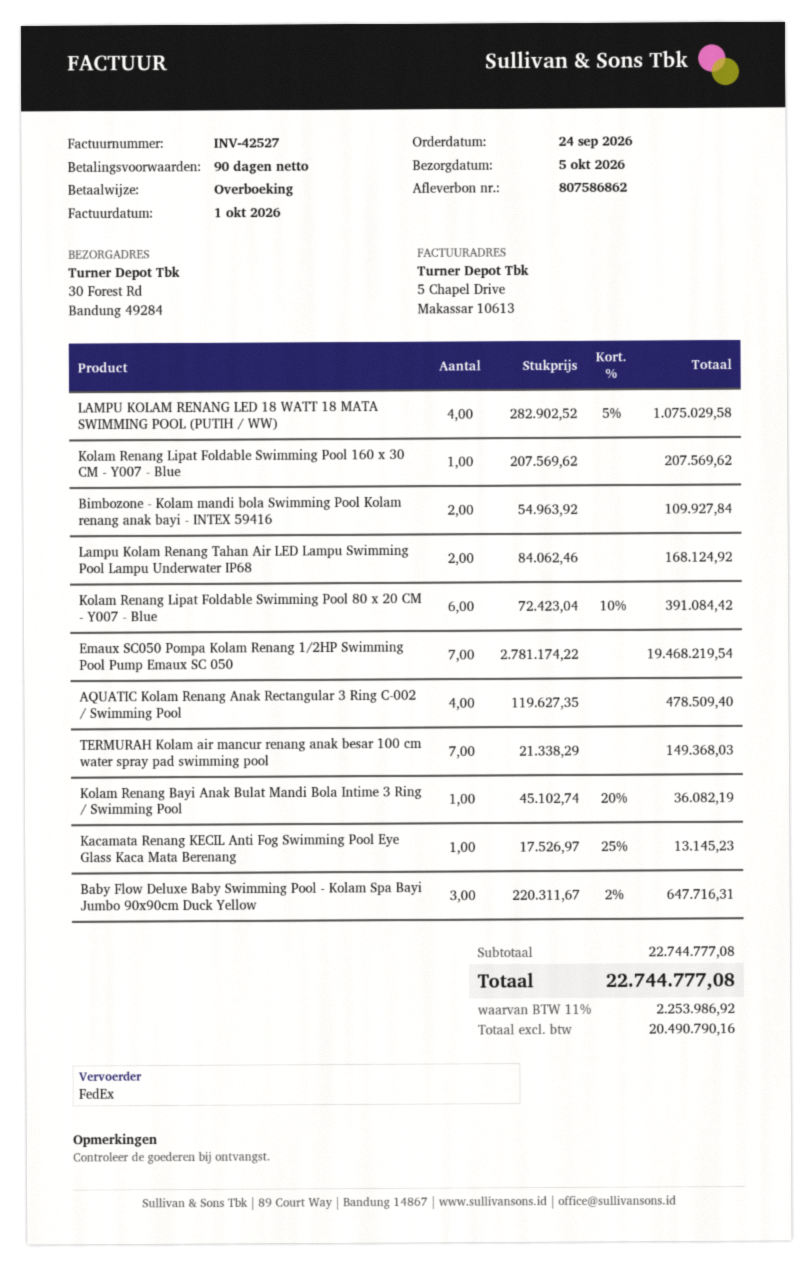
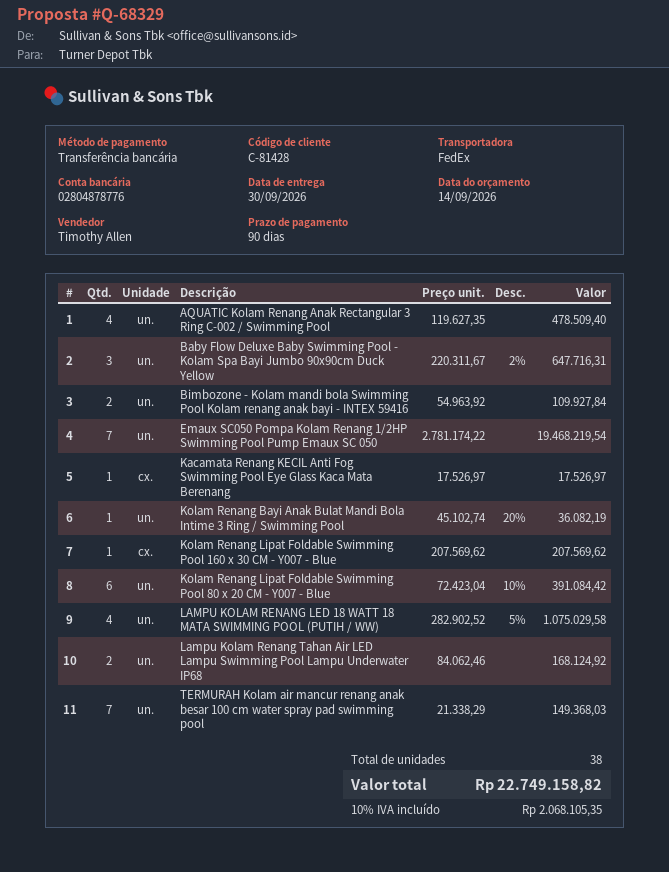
delivery date: 2026-10-05 -> 2026-09-30
Kacamata Renang KECIL Anti Fog Swimming Pool Eye Glass Kaca Mata Berenang: 1 x 17526.97 - 25% = 13145.23 -> 1 x 17526.97 = 17526.97
tax: 11% = 2253986.92 -> 10% = 2068105.35
total: 22744777.08 -> 22749158.82

